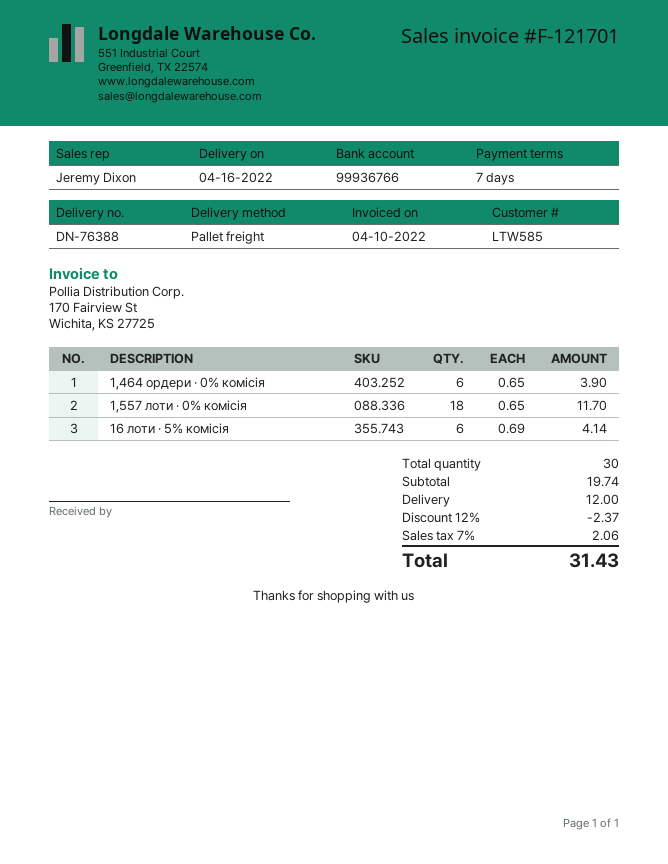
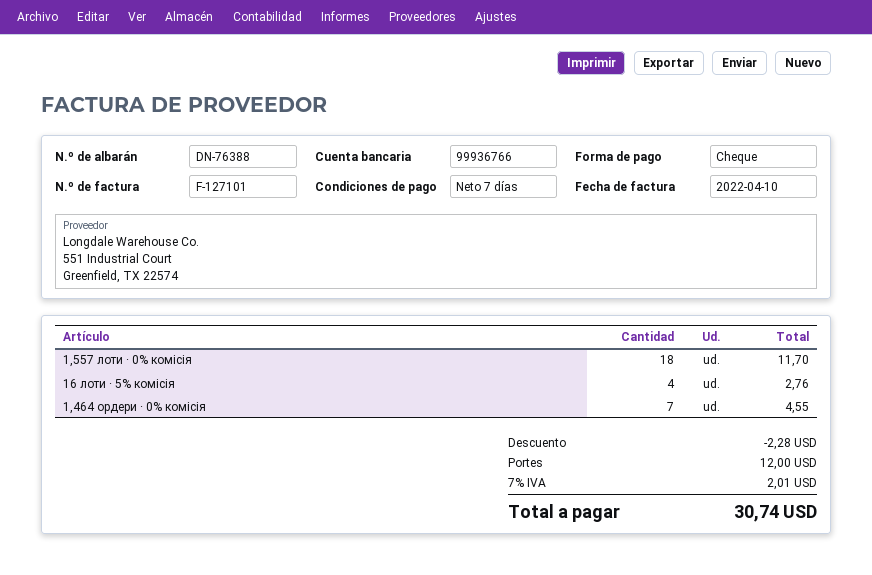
invoice number: F-121701 -> F-127101
1,464 ордери · 0% комісія: 6 for 3.90 -> 7 for 4.55
16 лоти · 5% комісія: 6 for 4.14 -> 4 for 2.76
discount: 2.37 -> 2.28
tax: 7% = 2.06 -> 7% = 2.01
total: 31.43 -> 30.74

